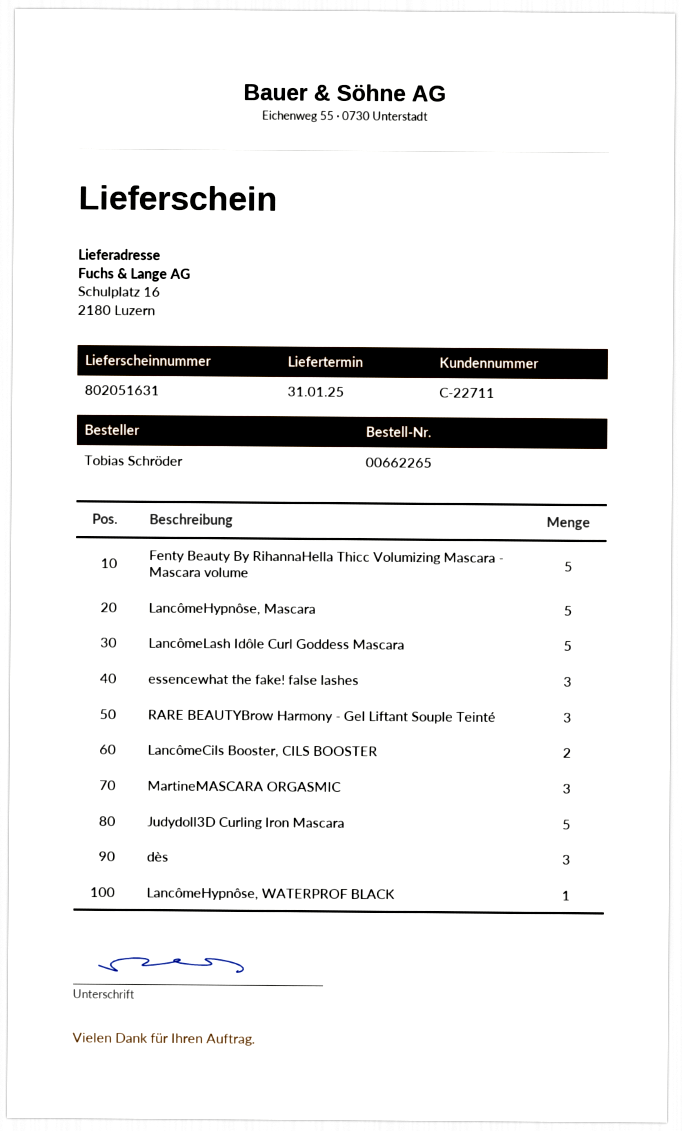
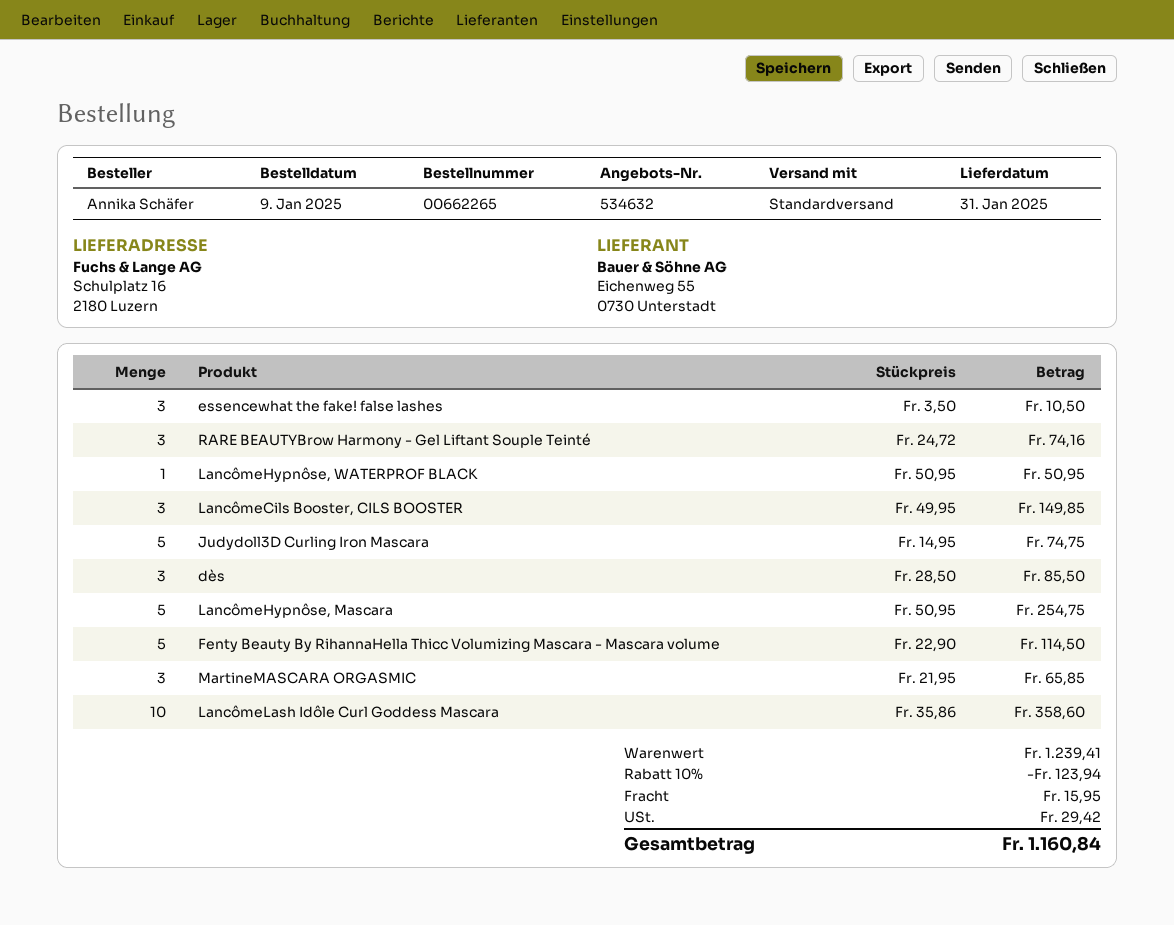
ordered by: Tobias Schröder -> Annika Schäfer
LancômeLash Idôle Curl Goddess Mascara: 5 -> 10
LancômeCils Booster, CILS BOOSTER: 2 -> 3

